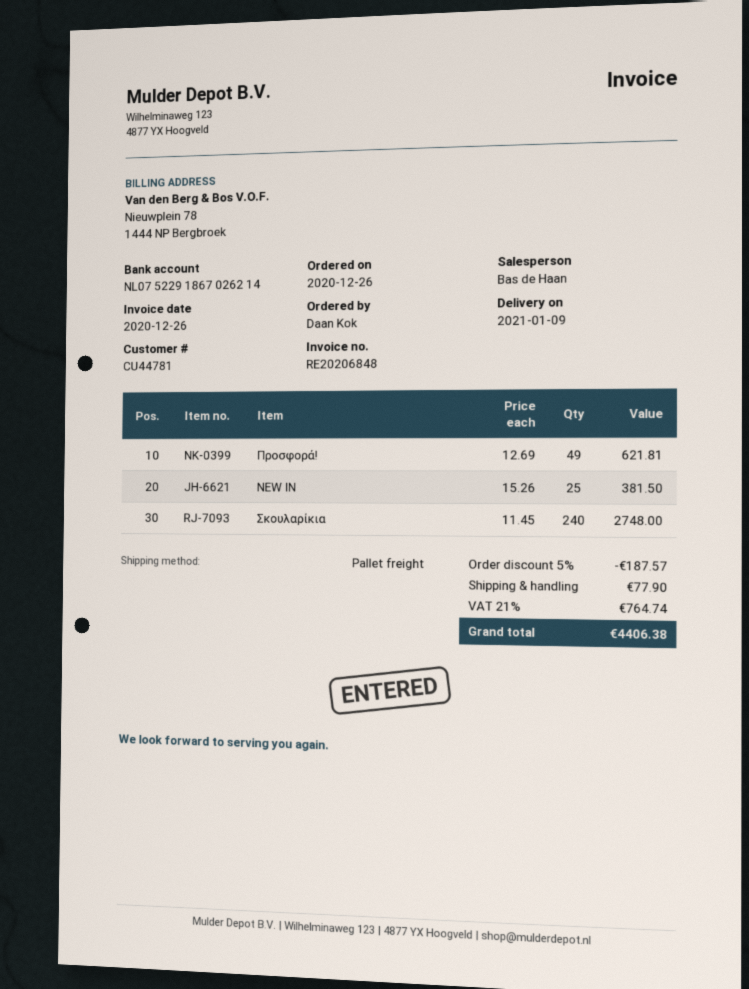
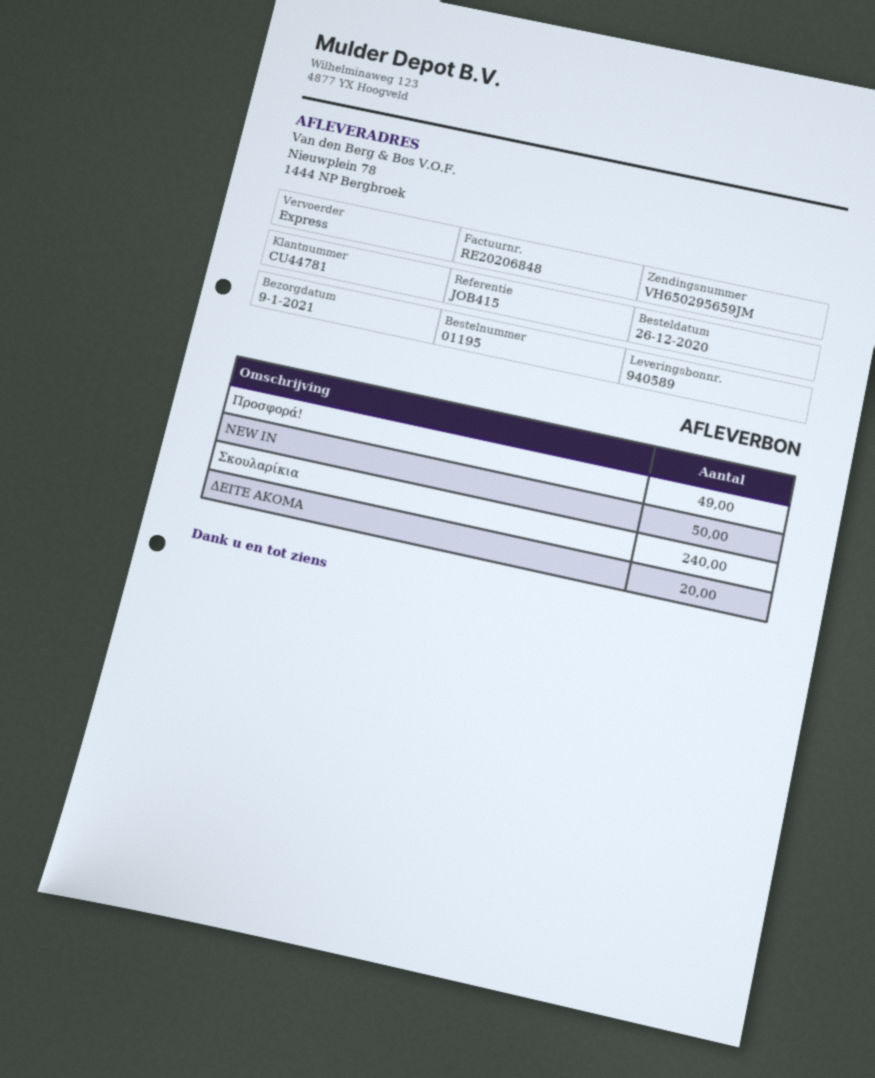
shipping method: pallet freight -> express
NEW IN: 25 -> 50
ΔΕΙΤΕ ΑΚΟΜΑ: none -> 20

